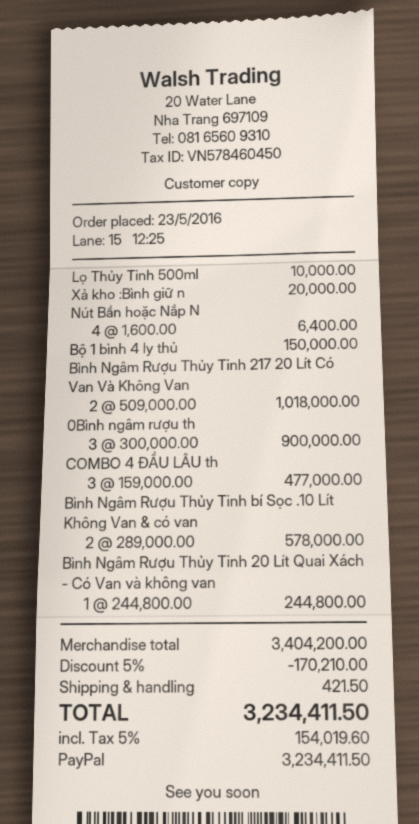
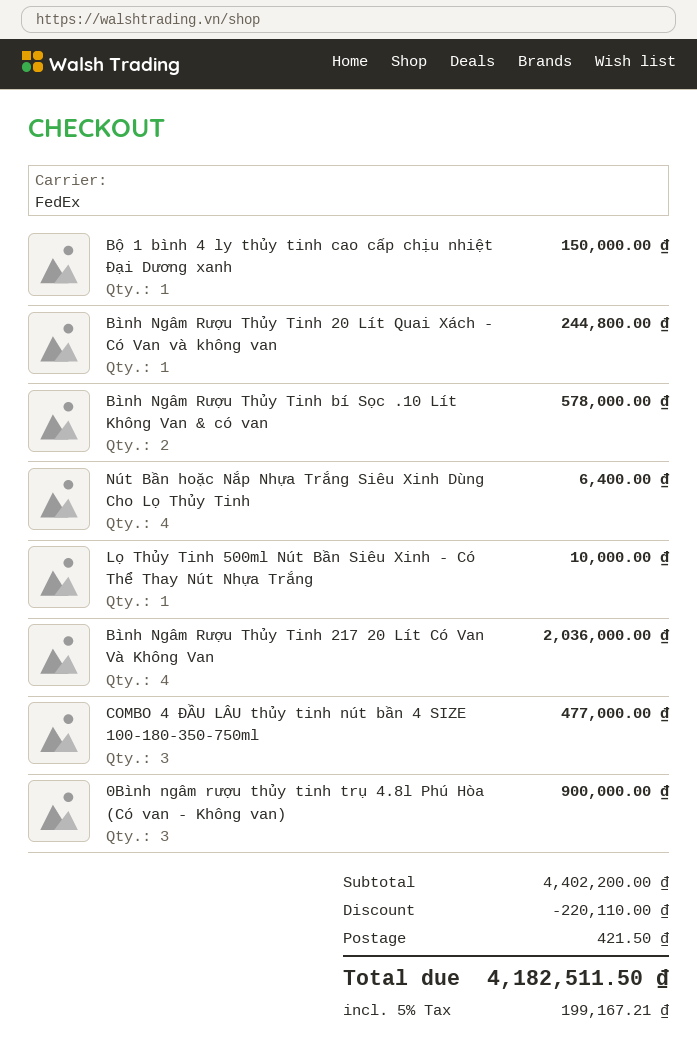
Xả kho :Bình giữ n: 1 for 20000.00 -> none
Bình Ngâm Rượu Thủy Tinh 217 20 Lít Có Van Và Không Van: 2 for 1018000.00 -> 4 for 2036000.00
subtotal: 3404200.00 -> 4402200.00
discount: 170210.00 -> 220110.00
tax: 5% = 154019.60 -> 5% = 199167.21
total: 3234411.50 -> 4182511.50

